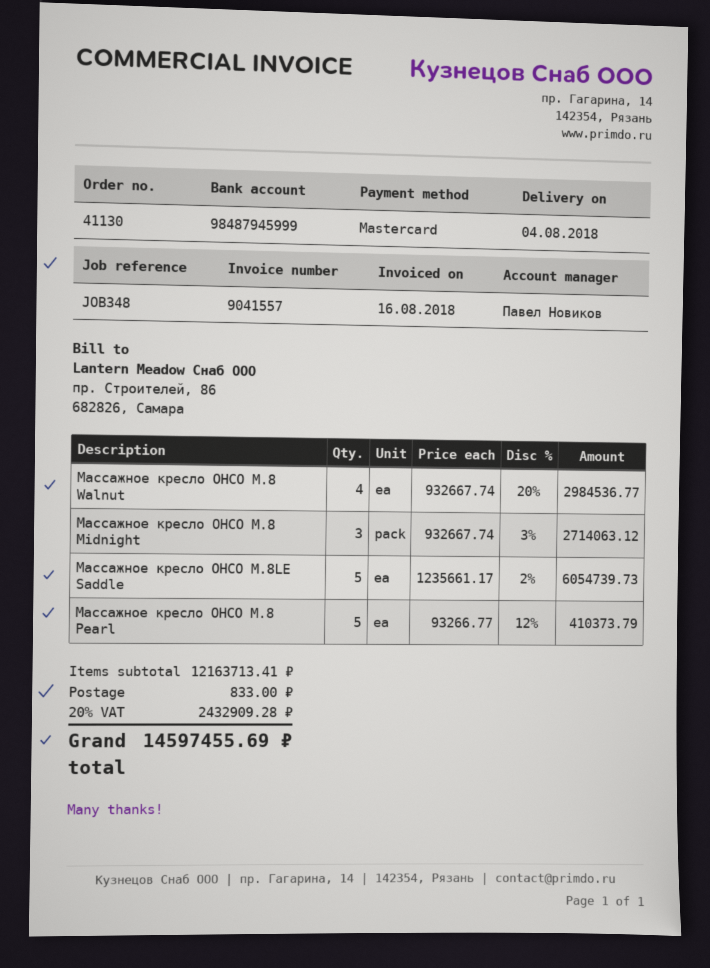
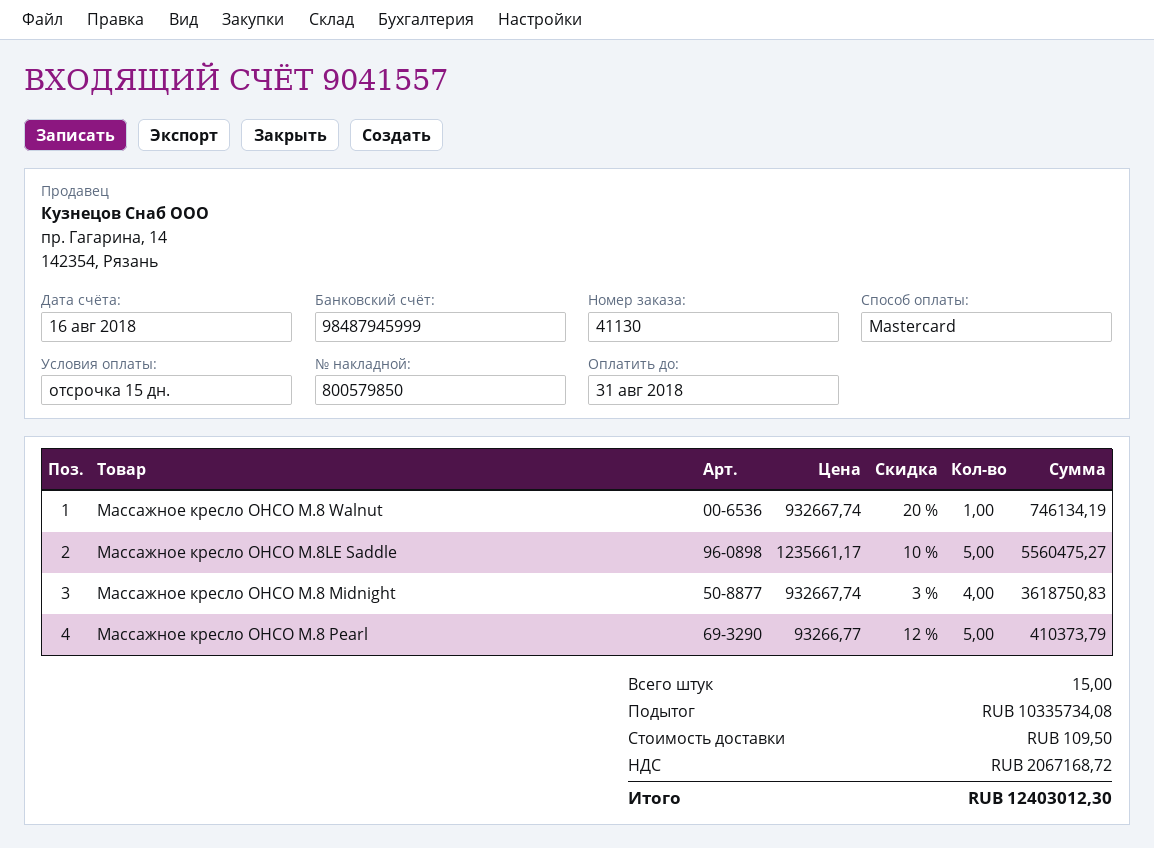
Массажное кресло OHCO M.8 Walnut: 4 x 932667.74 - 20% = 2984536.77 -> 1 x 932667.74 - 20% = 746134.19
Массажное кресло OHCO M.8 Midnight: 3 x 932667.74 - 3% = 2714063.12 -> 4 x 932667.74 - 3% = 3618750.83
Массажное кресло OHCO M.8LE Saddle: 5 x 1235661.17 - 2% = 6054739.73 -> 5 x 1235661.17 - 10% = 5560475.27
subtotal: 12163713.41 -> 10335734.08
shipping: 833.00 -> 109.50
tax: 2432909.28 -> 2067168.72
total: 14597455.69 -> 12403012.30

